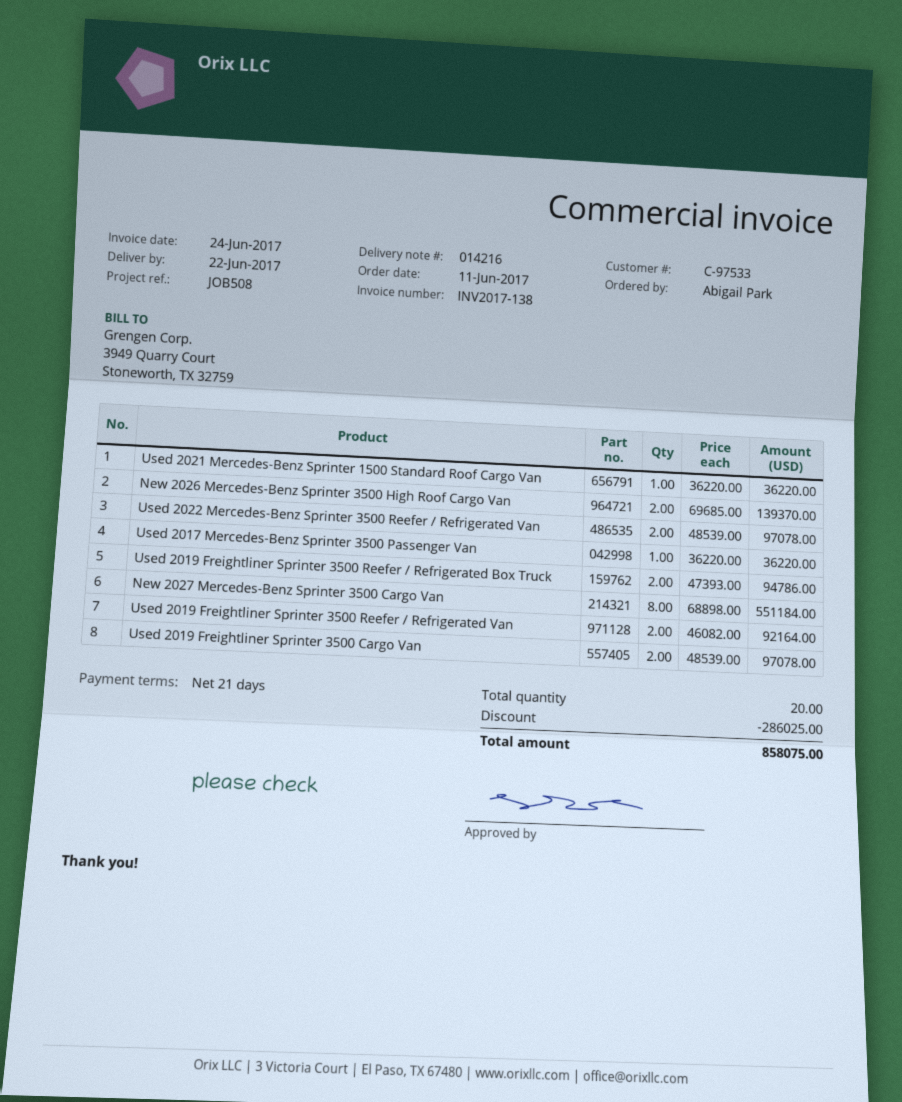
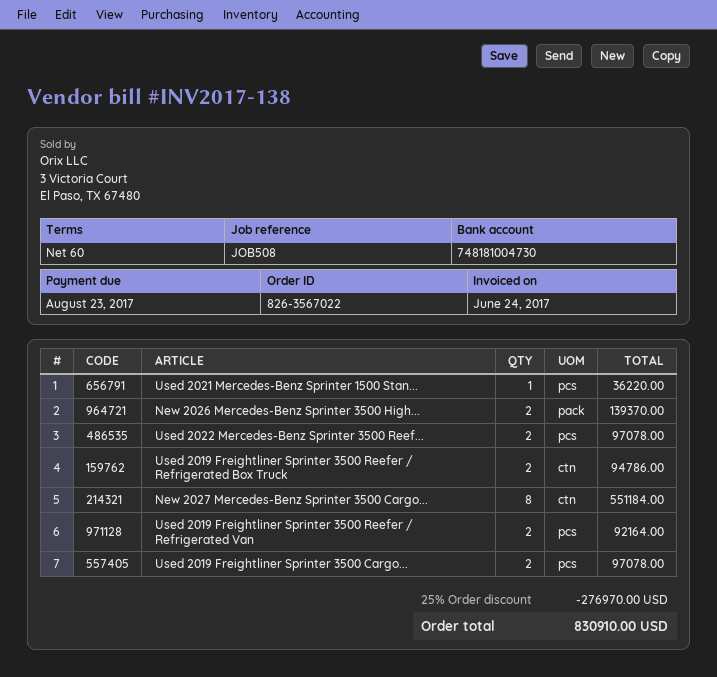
payment terms: 21 days -> 60 days
Used 2017 Mercedes-Benz Sprinter 3500 Passenger Van: 1 for 36220.00 -> none
discount: 286025.00 -> 276970.00
total: 858075.00 -> 830910.00

